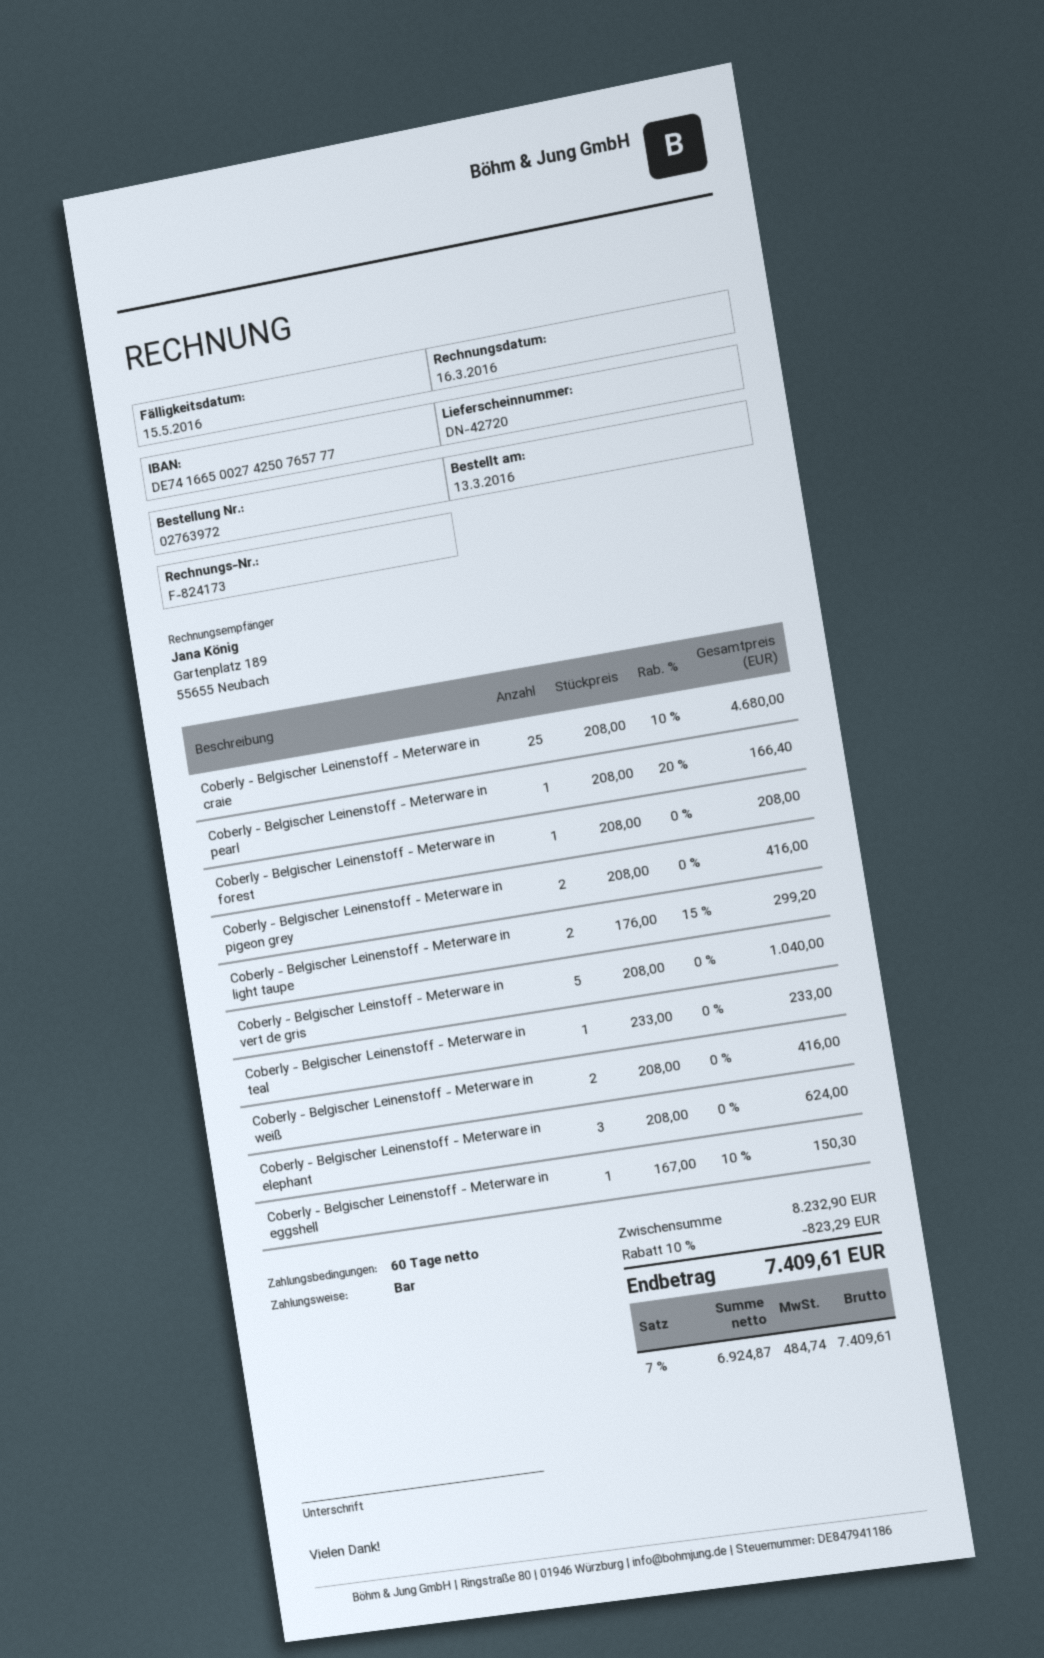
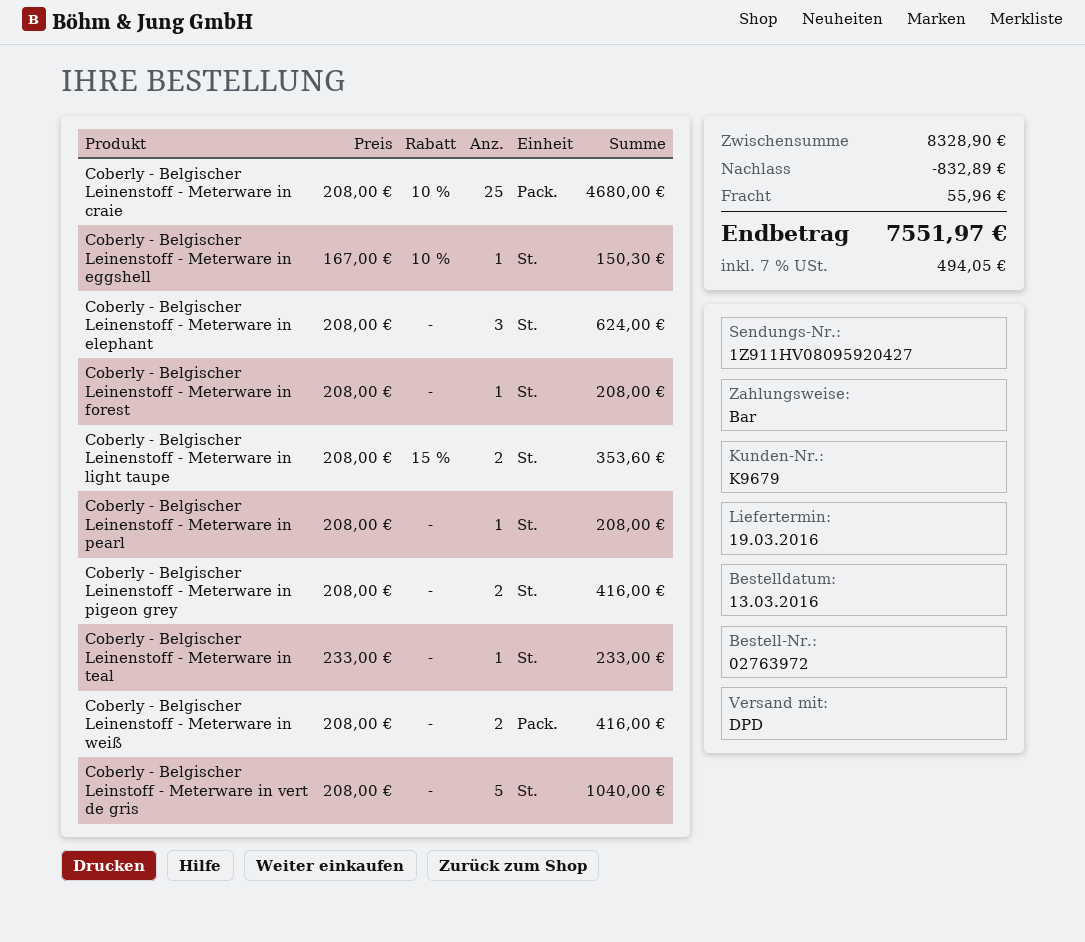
Coberly - Belgischer Leinenstoff - Meterware in pearl: 1 x 208.00 - 20% = 166.40 -> 1 x 208.00 = 208.00
Coberly - Belgischer Leinenstoff - Meterware in light taupe: 2 x 176.00 - 15% = 299.20 -> 2 x 208.00 - 15% = 353.60
subtotal: 8232.90 -> 8328.90
discount: 823.29 -> 832.89
shipping: none -> 55.96
tax: 7% = 484.74 -> 7% = 494.05
total: 7409.61 -> 7551.97

